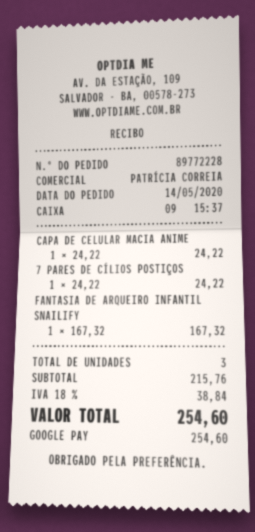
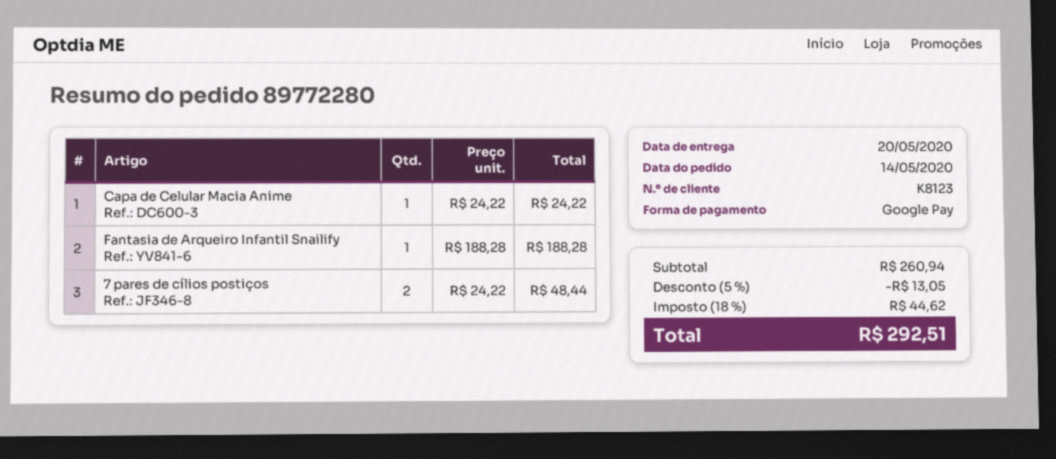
order number: 89772228 -> 89772280
7 PARES DE CÍLIOS POSTIÇOS: 1 x 24.22 = 24.22 -> 2 x 24.22 = 48.44
FANTASIA DE ARQUEIRO INFANTIL SNAILIFY: 1 x 167.32 = 167.32 -> 1 x 188.28 = 188.28
subtotal: 215.76 -> 260.94
discount: none -> 5% = 13.05
tax: 18% = 38.84 -> 18% = 44.62
total: 254.60 -> 292.51

